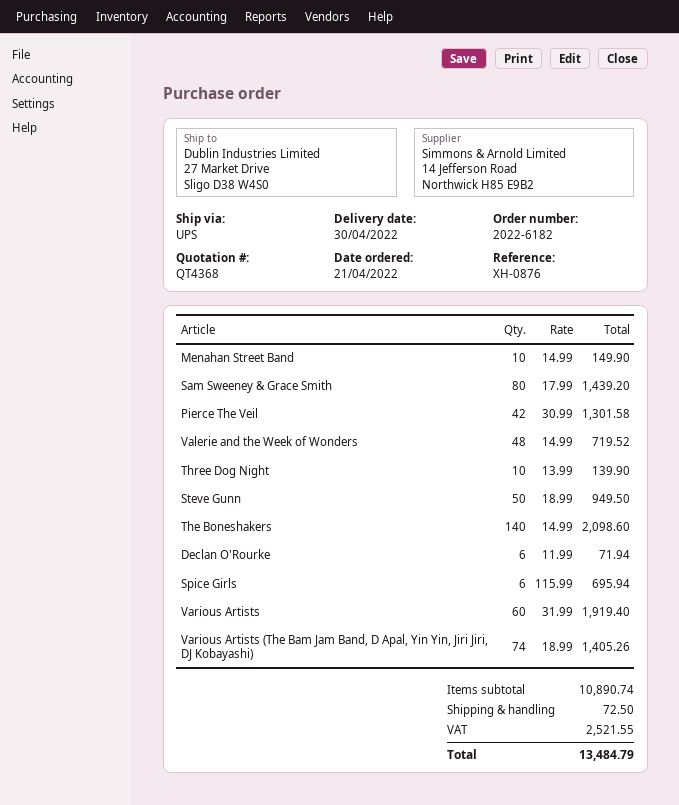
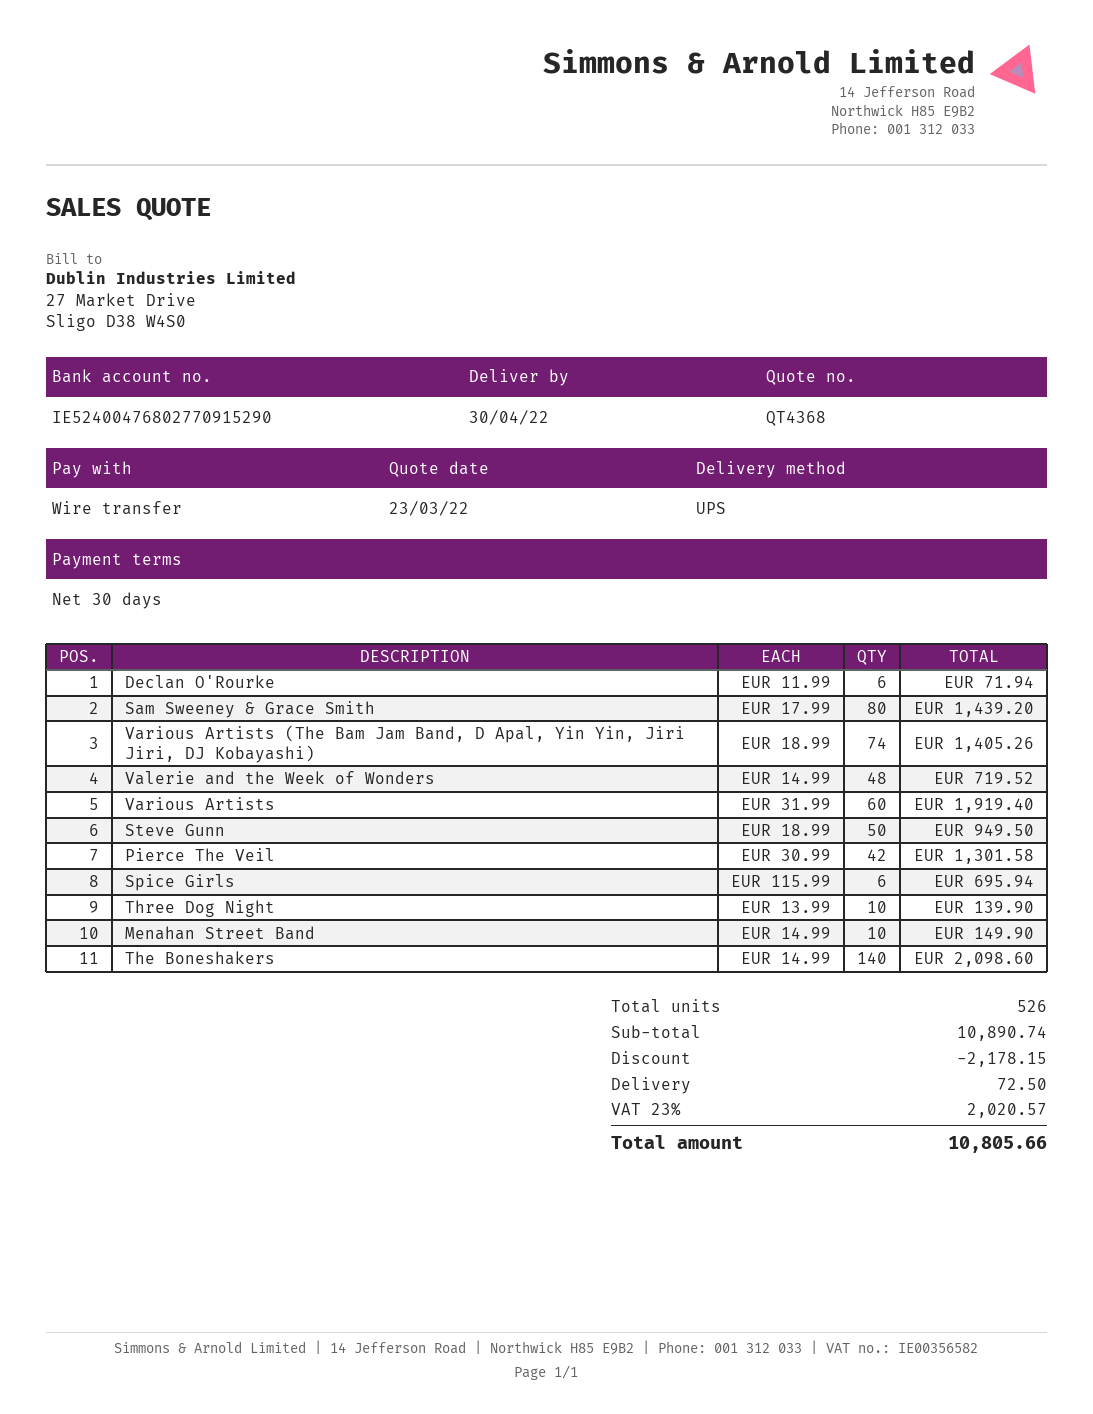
discount: none -> 2178.15
tax: 2521.55 -> 2020.57
total: 13484.79 -> 10805.66

